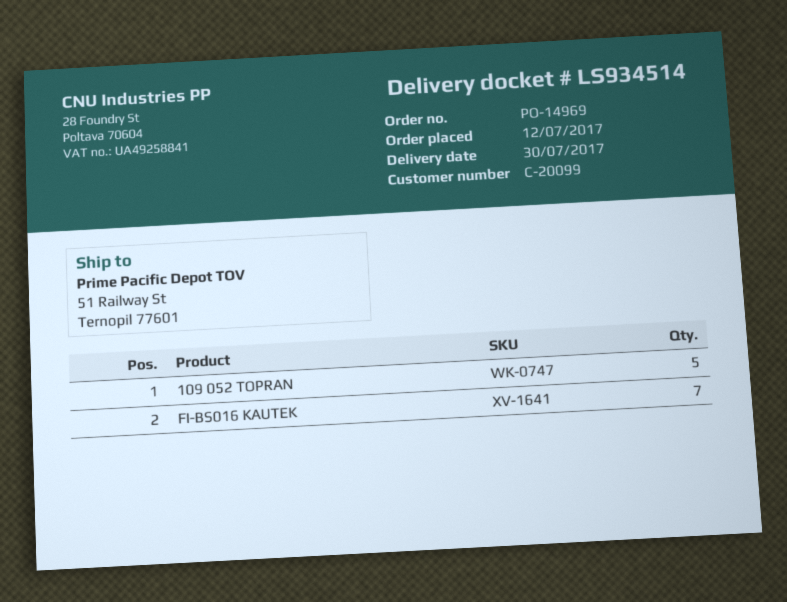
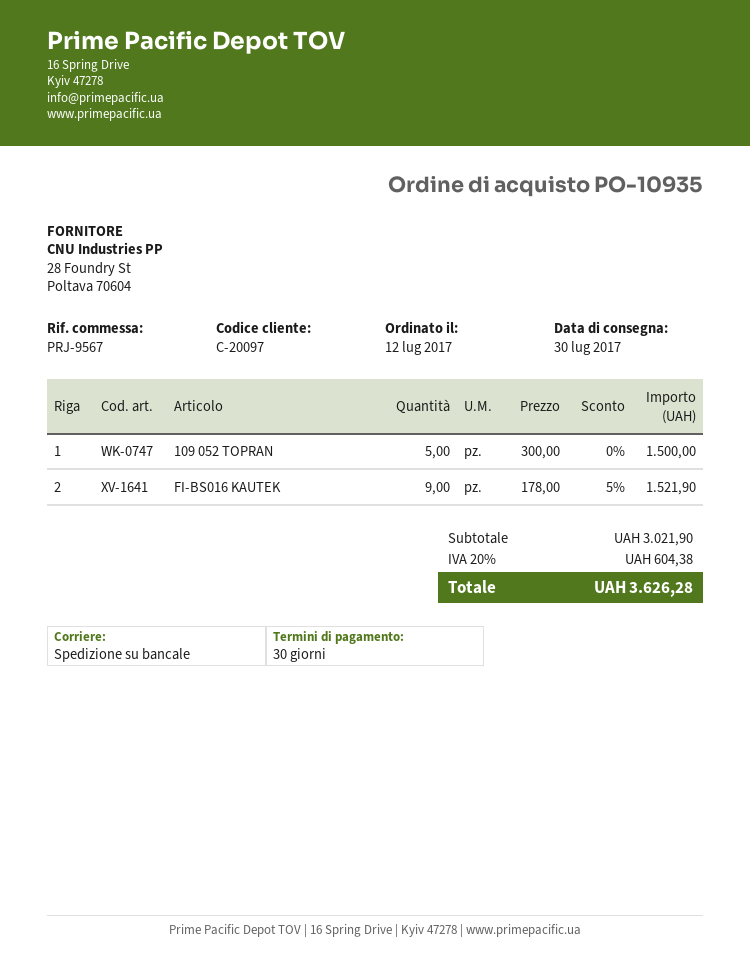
order number: PO-14969 -> PO-10935
customer number: C-20099 -> C-20097
FI-BS016 KAUTEK: 7 -> 9

